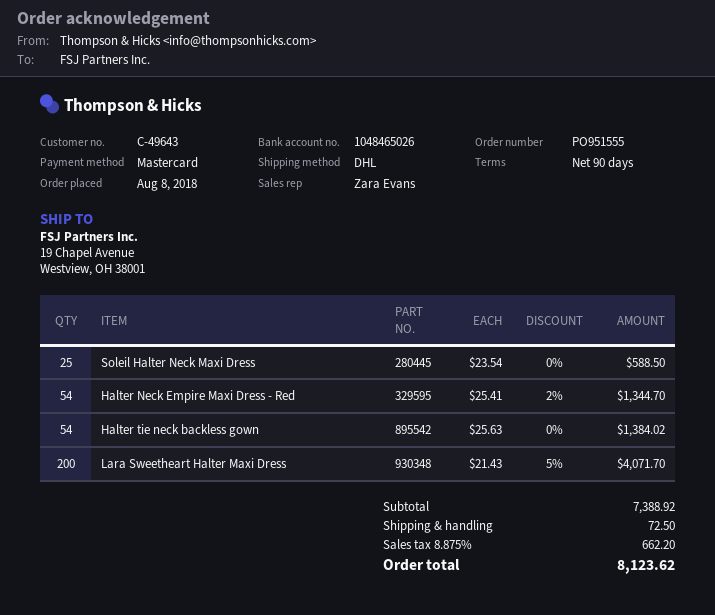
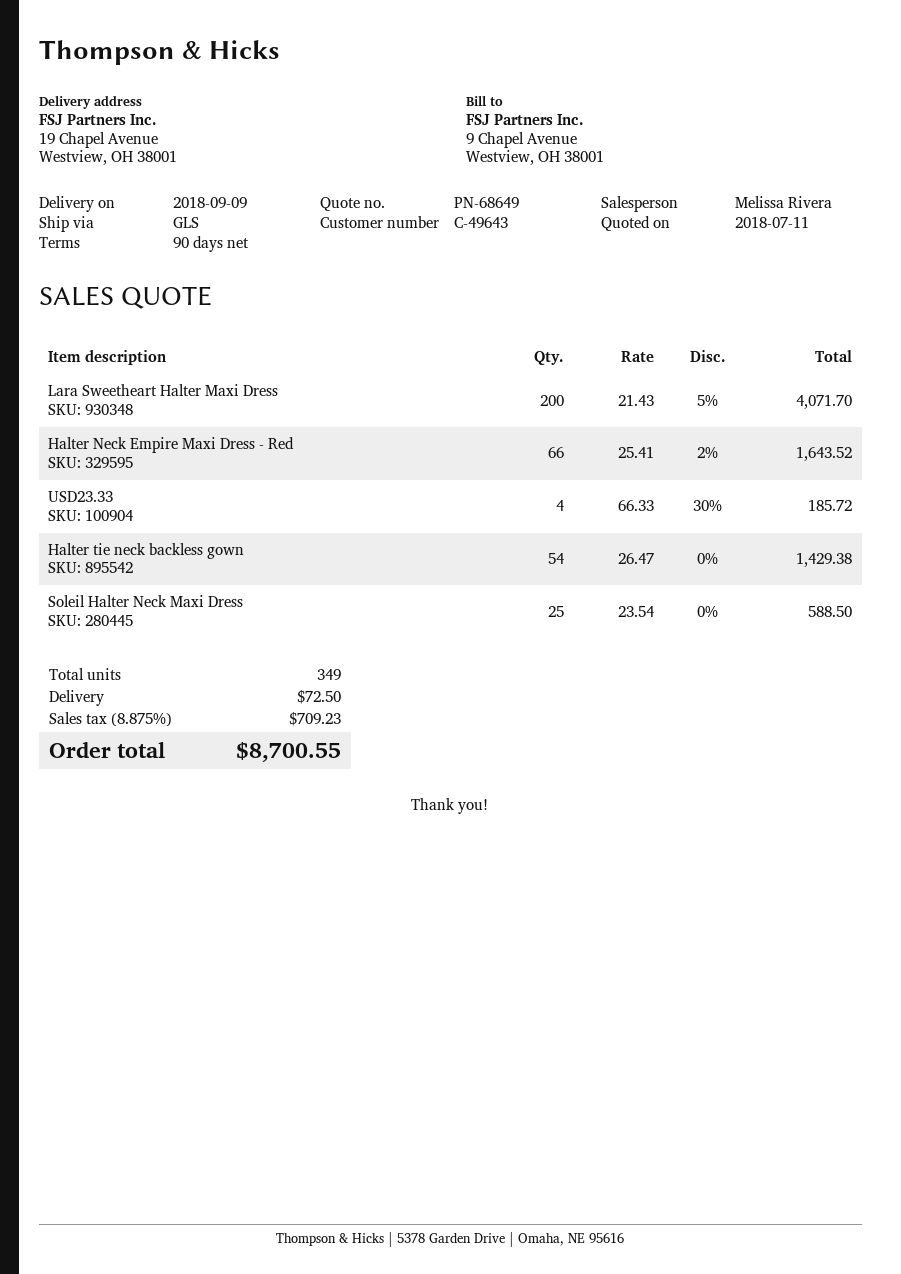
sales rep: Zara Evans -> Melissa Rivera
shipping method: DHL -> GLS
Halter Neck Empire Maxi Dress - Red: 54 x 25.41 - 2% = 1344.70 -> 66 x 25.41 - 2% = 1643.52
Halter tie neck backless gown: 54 x 25.63 = 1384.02 -> 54 x 26.47 = 1429.38
USD23.33: none -> 4 x 66.33 - 30% = 185.72
tax: 8.875% = 662.20 -> 8.875% = 709.23
total: 8123.62 -> 8700.55

